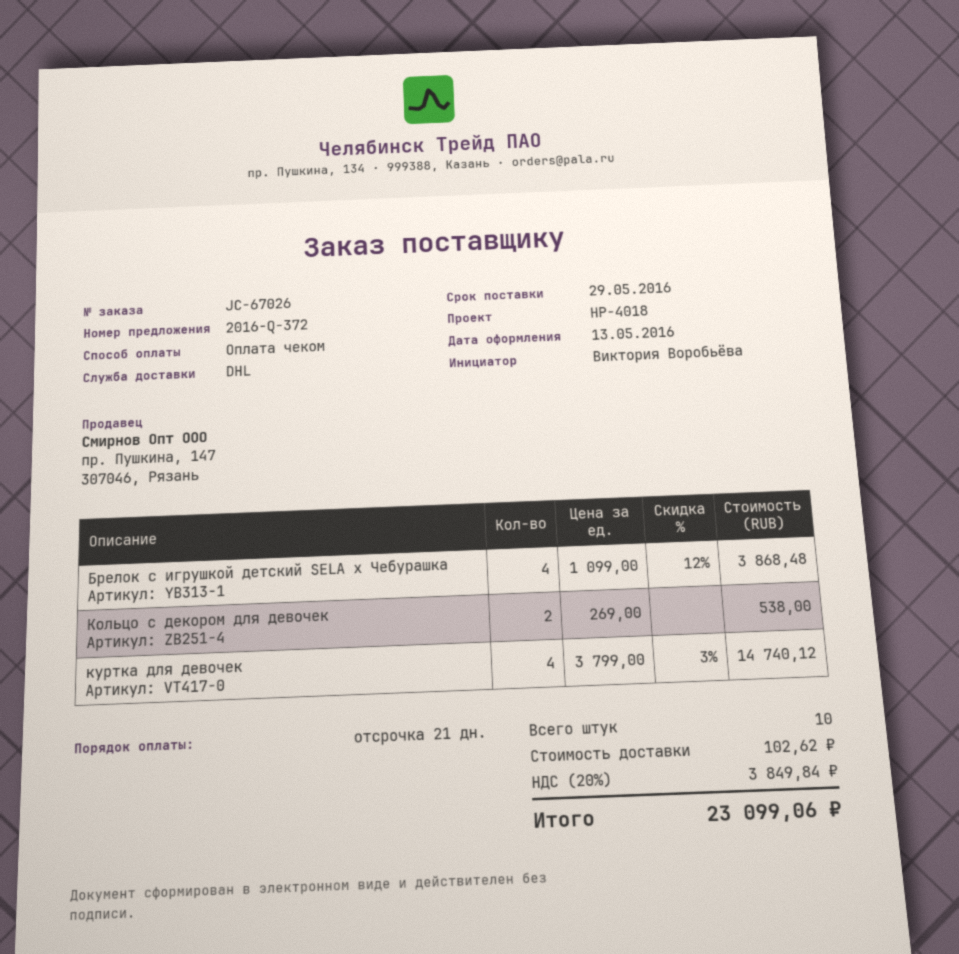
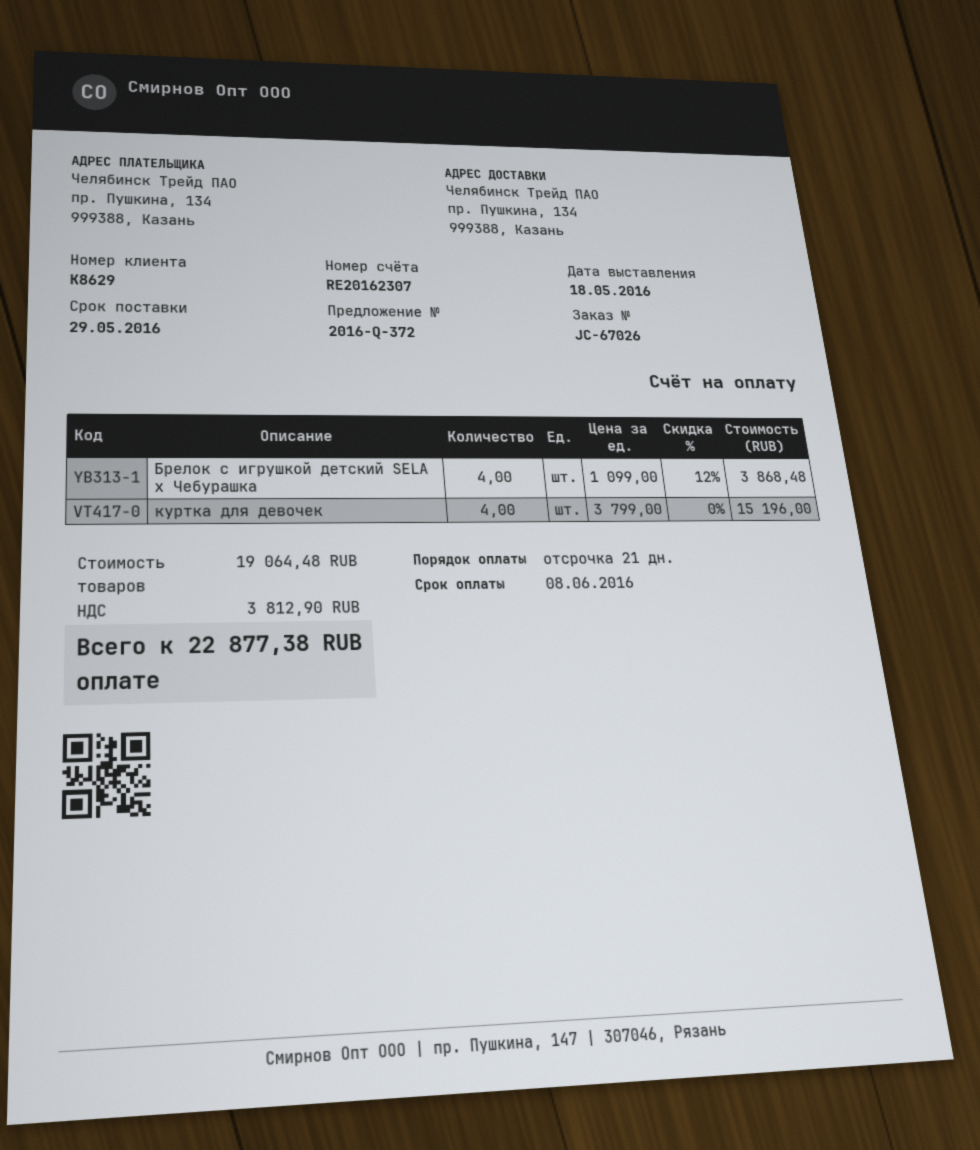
Кольцо с декором для девочек: 2 x 269.00 = 538.00 -> none
куртка для девочек: 4 x 3799.00 - 3% = 14740.12 -> 4 x 3799.00 = 15196.00
shipping: 102.62 -> none
tax: 3849.84 -> 3812.90
total: 23099.06 -> 22877.38

